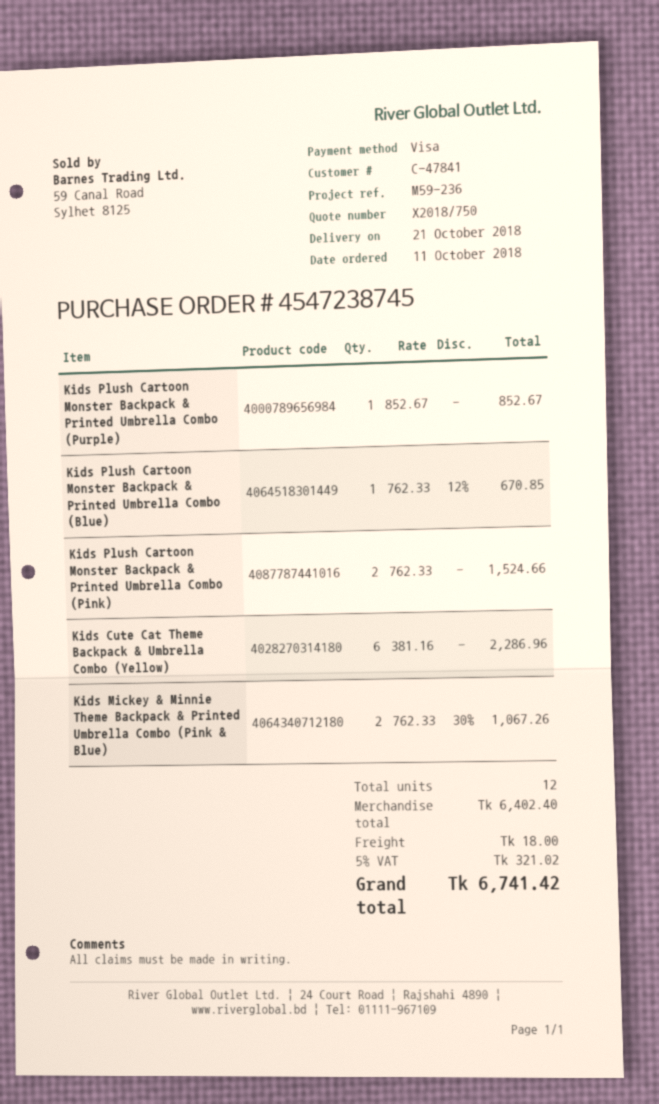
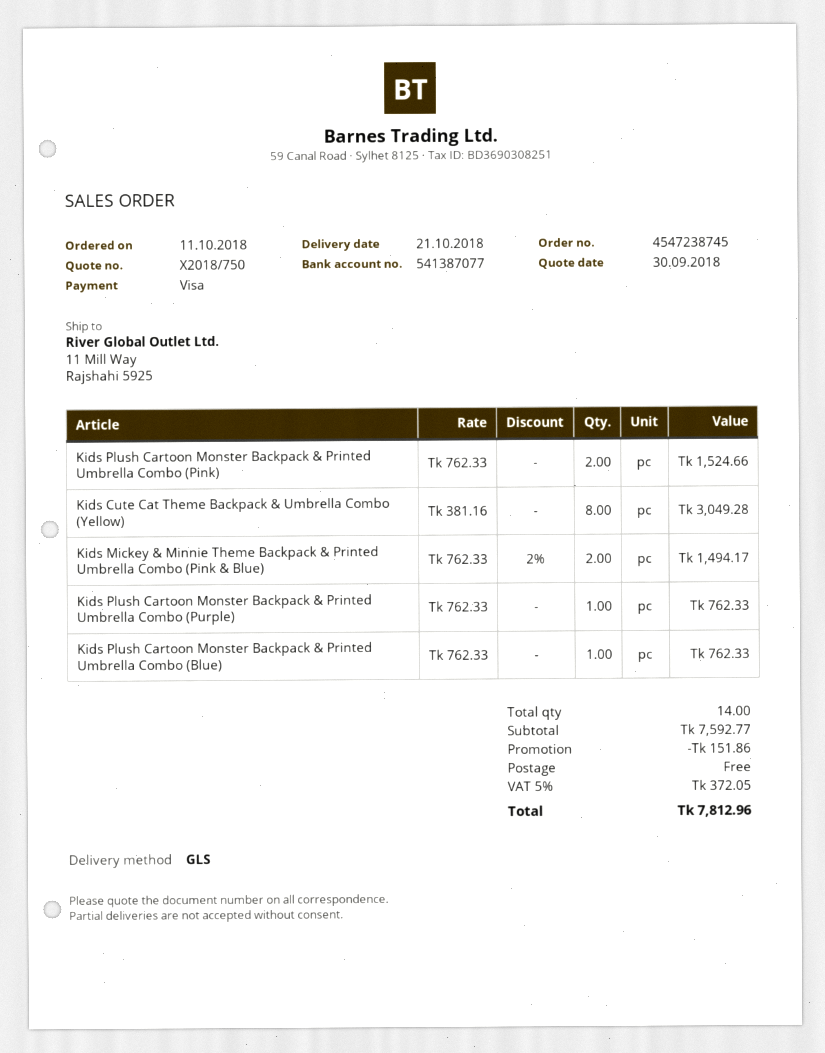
Kids Plush Cartoon Monster Backpack & Printed Umbrella Combo (Purple): 1 x 852.67 = 852.67 -> 1 x 762.33 = 762.33
Kids Plush Cartoon Monster Backpack & Printed Umbrella Combo (Blue): 1 x 762.33 - 12% = 670.85 -> 1 x 762.33 = 762.33
Kids Cute Cat Theme Backpack & Umbrella Combo (Yellow): 6 x 381.16 = 2286.96 -> 8 x 381.16 = 3049.28
Kids Mickey & Minnie Theme Backpack & Printed Umbrella Combo (Pink & Blue): 2 x 762.33 - 30% = 1067.26 -> 2 x 762.33 - 2% = 1494.17
total quantity: 12 -> 14
subtotal: 6402.40 -> 7592.77
discount: none -> 151.86
shipping: 18.00 -> 0.00
tax: 5% = 321.02 -> 5% = 372.05
total: 6741.42 -> 7812.96

